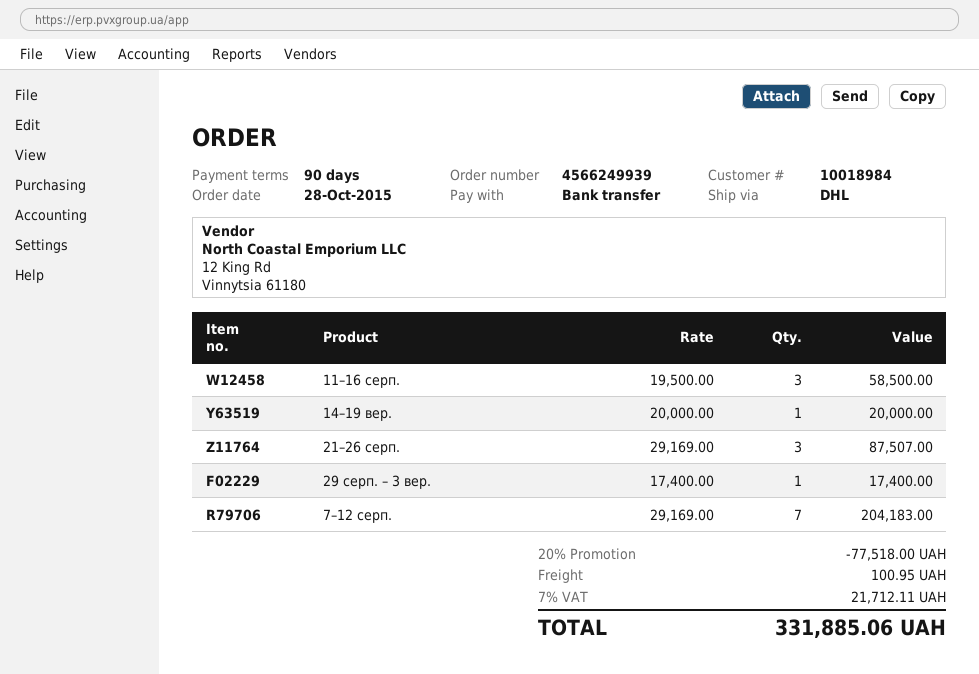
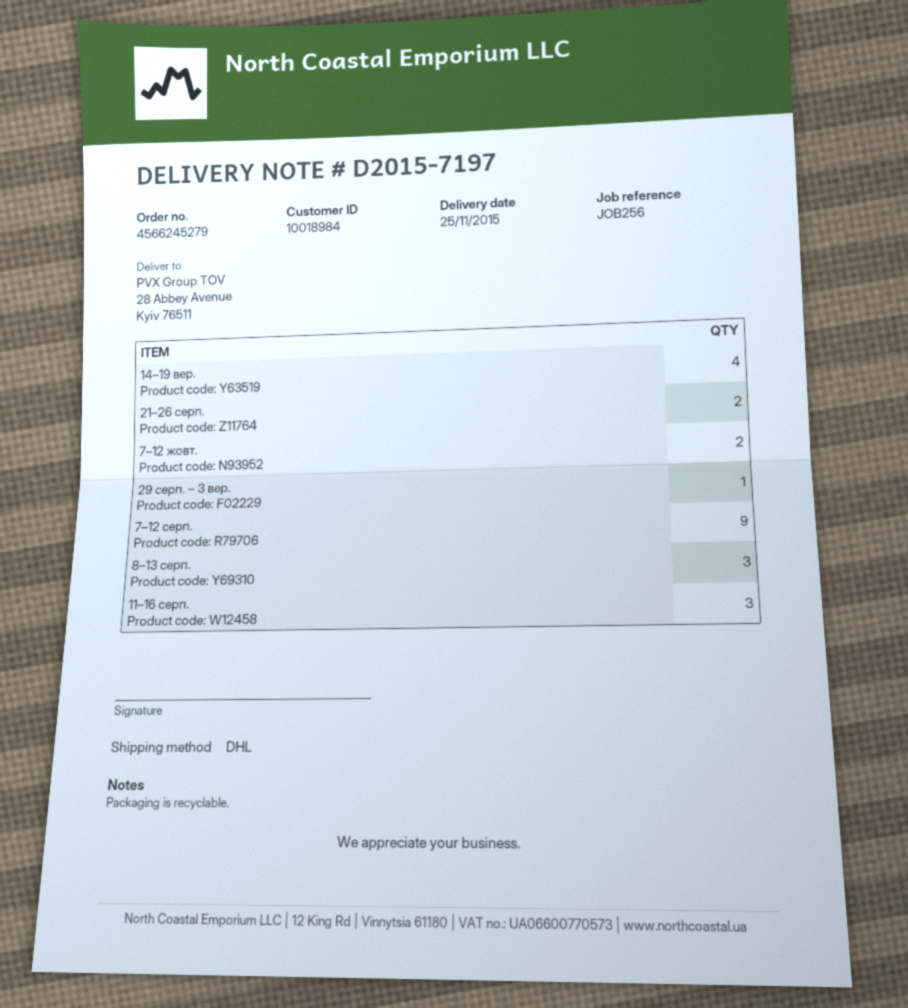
order number: 4566249939 -> 4566245279
14–19 вер.: 1 -> 4
21–26 серп.: 3 -> 2
7–12 серп.: 7 -> 9
7–12 жовт.: none -> 2
8–13 серп.: none -> 3

